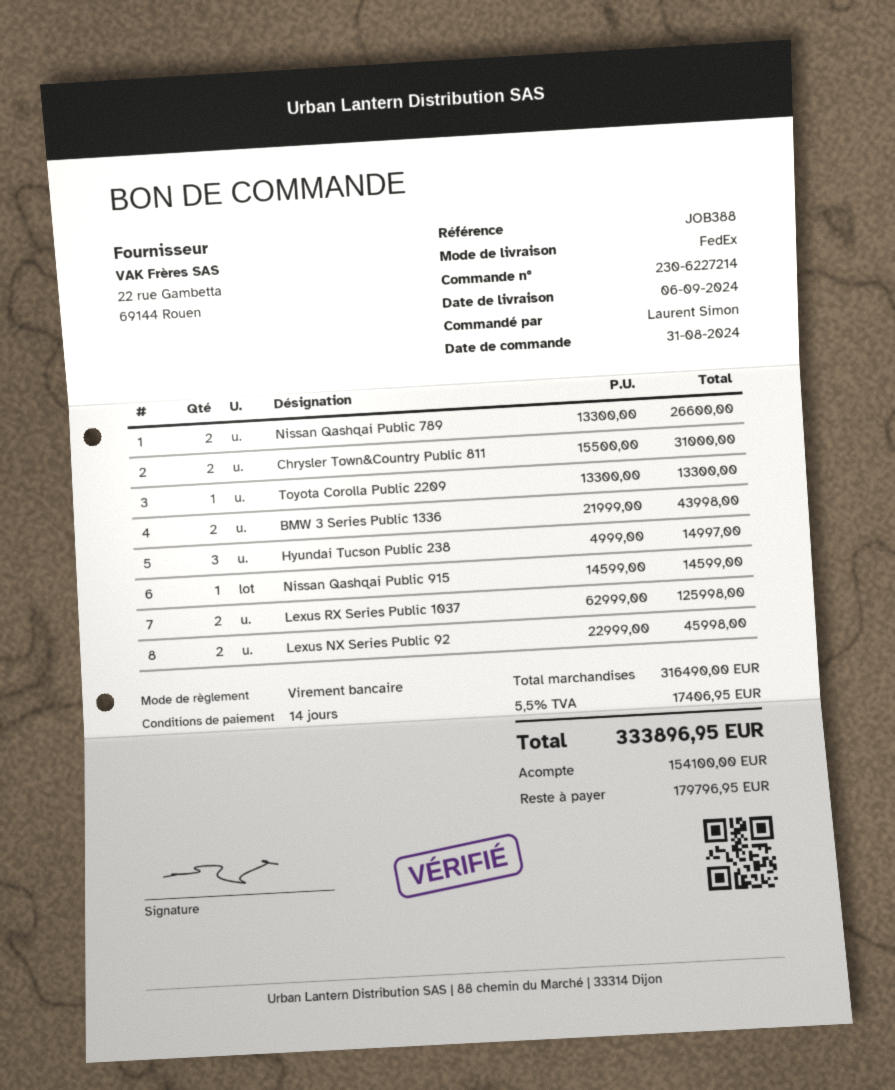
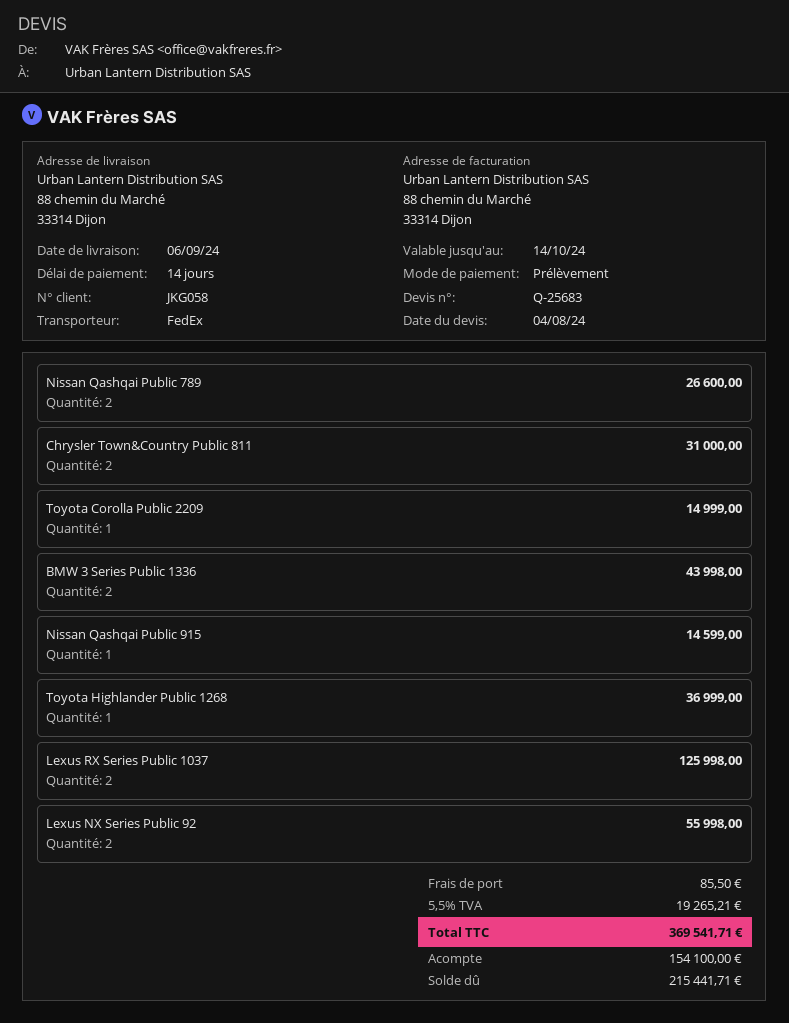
payment method: bank transfer -> direct debit
Toyota Corolla Public 2209: 1 for 13300.00 -> 1 for 14999.00
Hyundai Tucson Public 238: 3 for 14997.00 -> none
Lexus NX Series Public 92: 2 for 45998.00 -> 2 for 55998.00
Toyota Highlander Public 1268: none -> 1 for 36999.00
shipping: none -> 85.50
tax: 5.5% = 17406.95 -> 5.5% = 19265.21
total: 333896.95 -> 369541.71
balance: 179796.95 -> 215441.71

